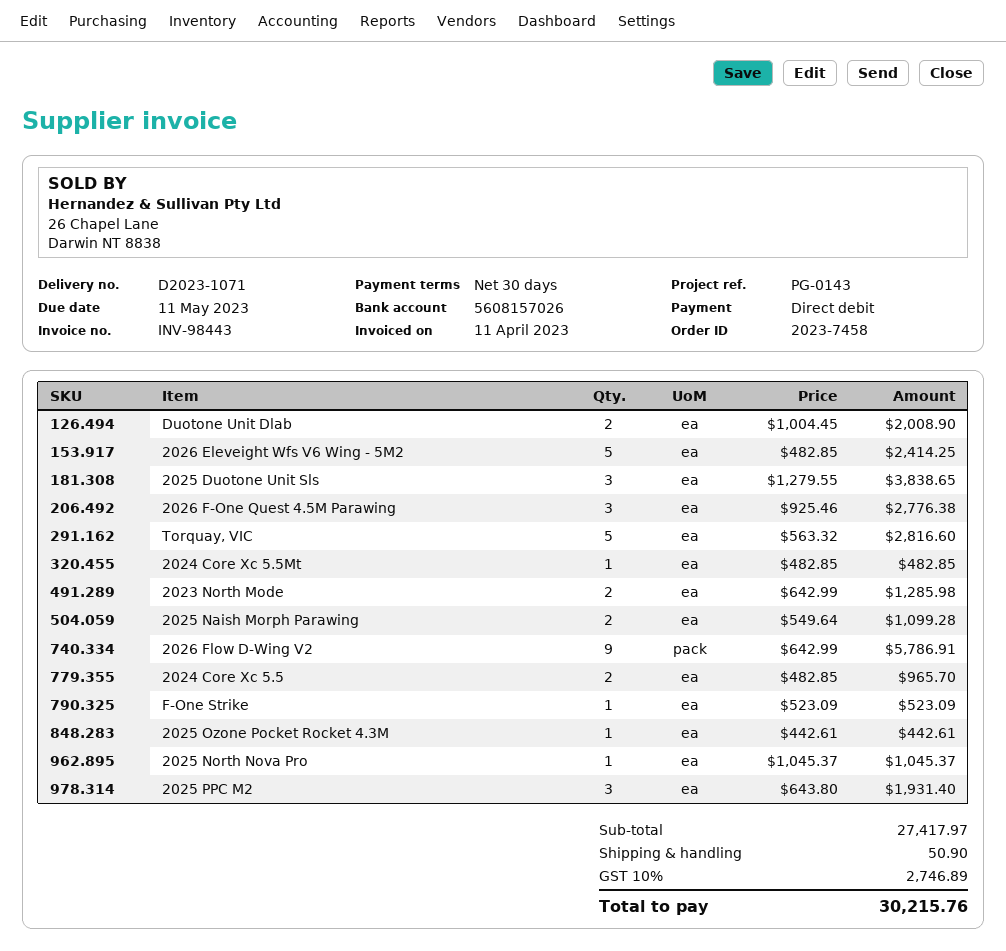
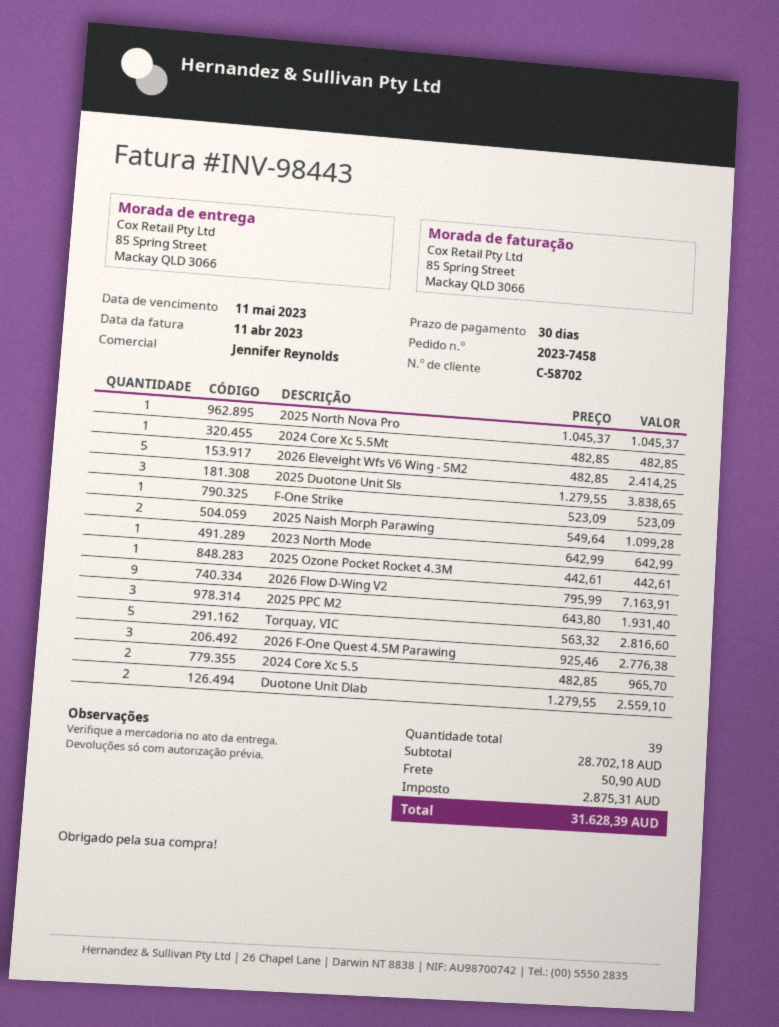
Duotone Unit Dlab: 2 x 1004.45 = 2008.90 -> 2 x 1279.55 = 2559.10
2023 North Mode: 2 x 642.99 = 1285.98 -> 1 x 642.99 = 642.99
2026 Flow D-Wing V2: 9 x 642.99 = 5786.91 -> 9 x 795.99 = 7163.91
subtotal: 27417.97 -> 28702.18
tax: 2746.89 -> 2875.31
total: 30215.76 -> 31628.39

